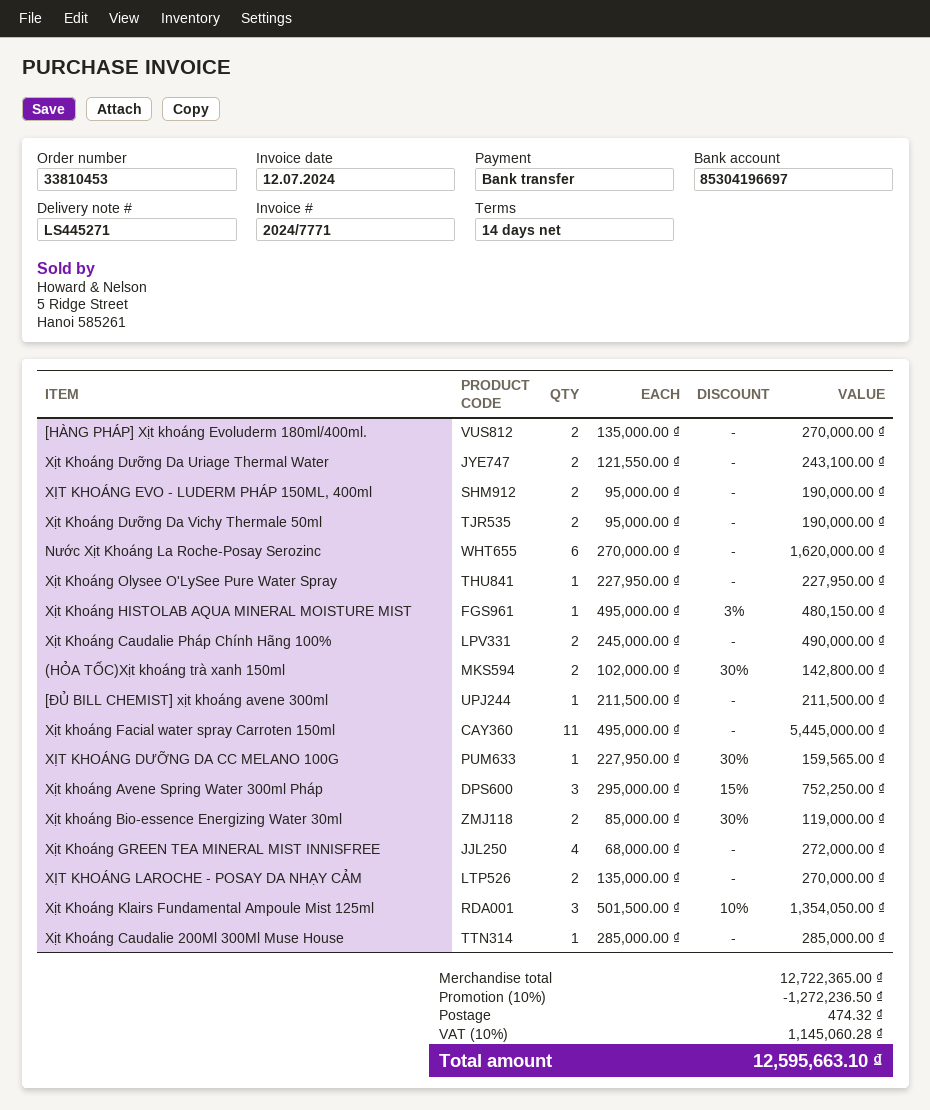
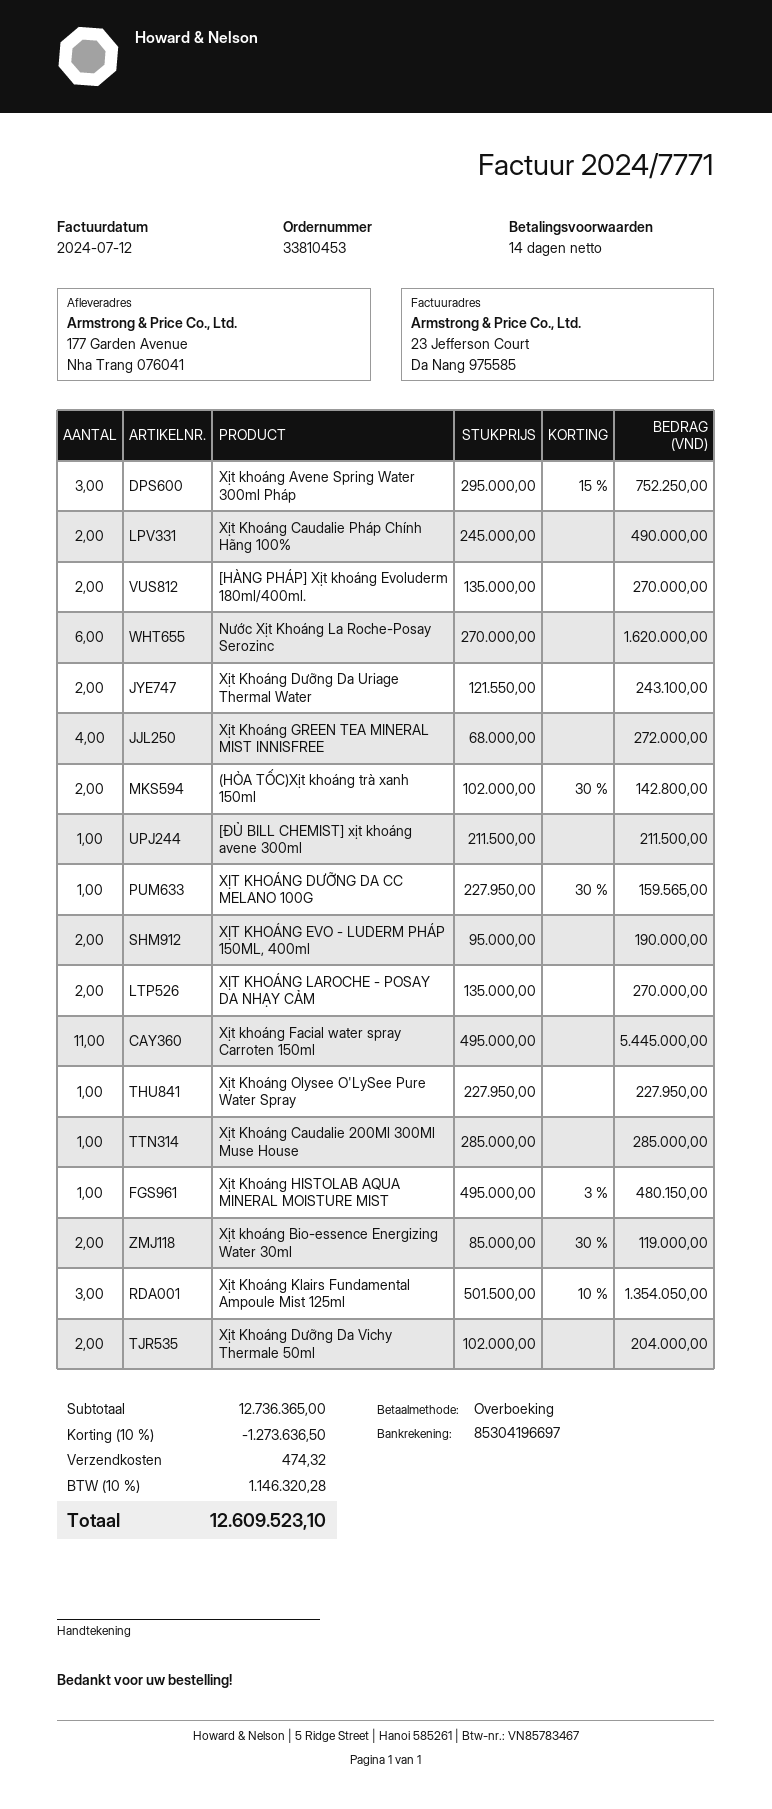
Xịt Khoáng Dưỡng Da Vichy Thermale 50ml: 2 x 95000.00 = 190000.00 -> 2 x 102000.00 = 204000.00
subtotal: 12722365.00 -> 12736365.00
discount: 10% = 1272236.50 -> 10% = 1273636.50
tax: 10% = 1145060.28 -> 10% = 1146320.28
total: 12595663.10 -> 12609523.10

